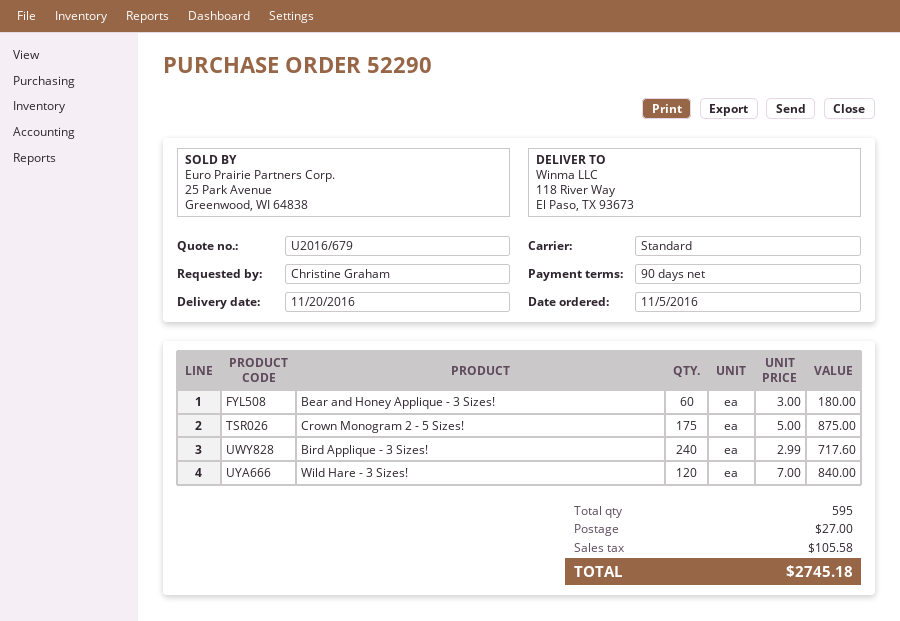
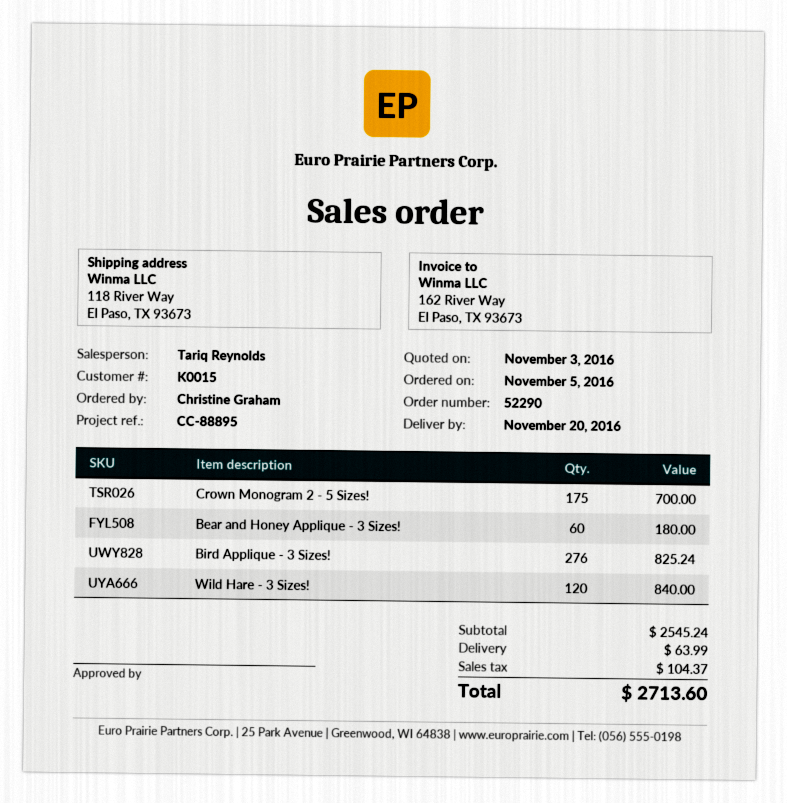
Crown Monogram 2 - 5 Sizes!: 175 for 875.00 -> 175 for 700.00
Bird Applique - 3 Sizes!: 240 for 717.60 -> 276 for 825.24
shipping: 27.00 -> 63.99
tax: 105.58 -> 104.37
total: 2745.18 -> 2713.60

